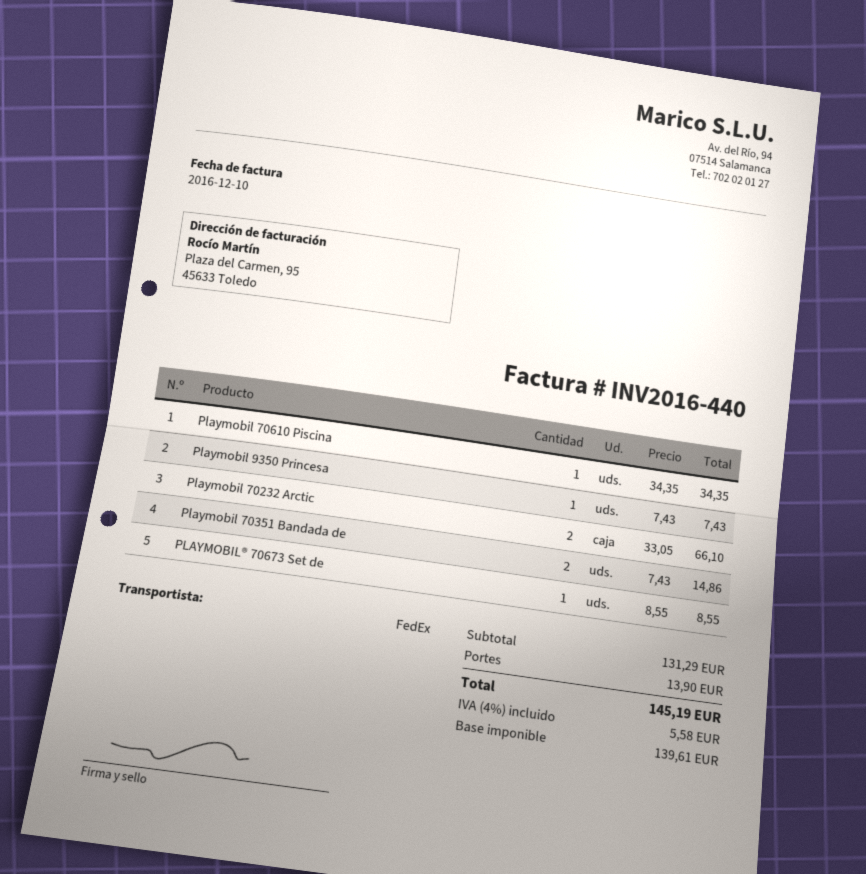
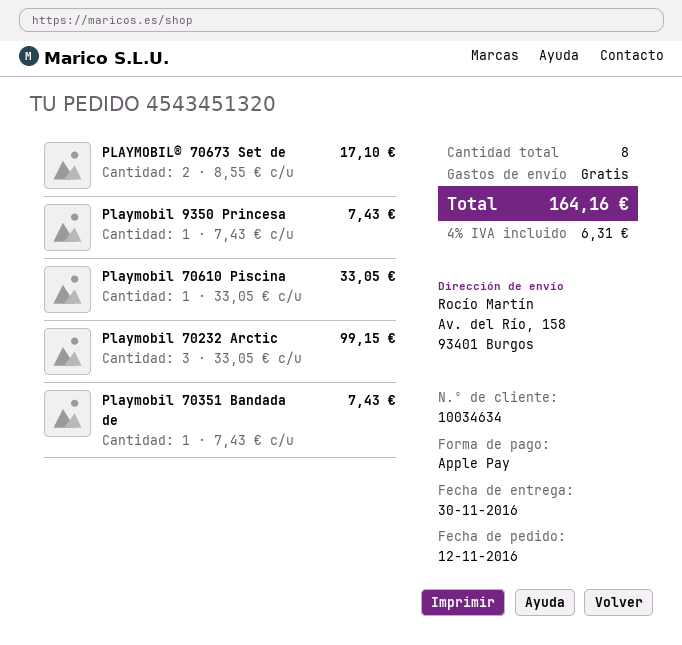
Playmobil 70610 Piscina: 1 x 34.35 = 34.35 -> 1 x 33.05 = 33.05
Playmobil 70232 Arctic: 2 x 33.05 = 66.10 -> 3 x 33.05 = 99.15
Playmobil 70351 Bandada de: 2 x 7.43 = 14.86 -> 1 x 7.43 = 7.43
PLAYMOBIL® 70673 Set de: 1 x 8.55 = 8.55 -> 2 x 8.55 = 17.10
shipping: 13.90 -> 0.00
tax: 4% = 5.58 -> 4% = 6.31
total: 145.19 -> 164.16

